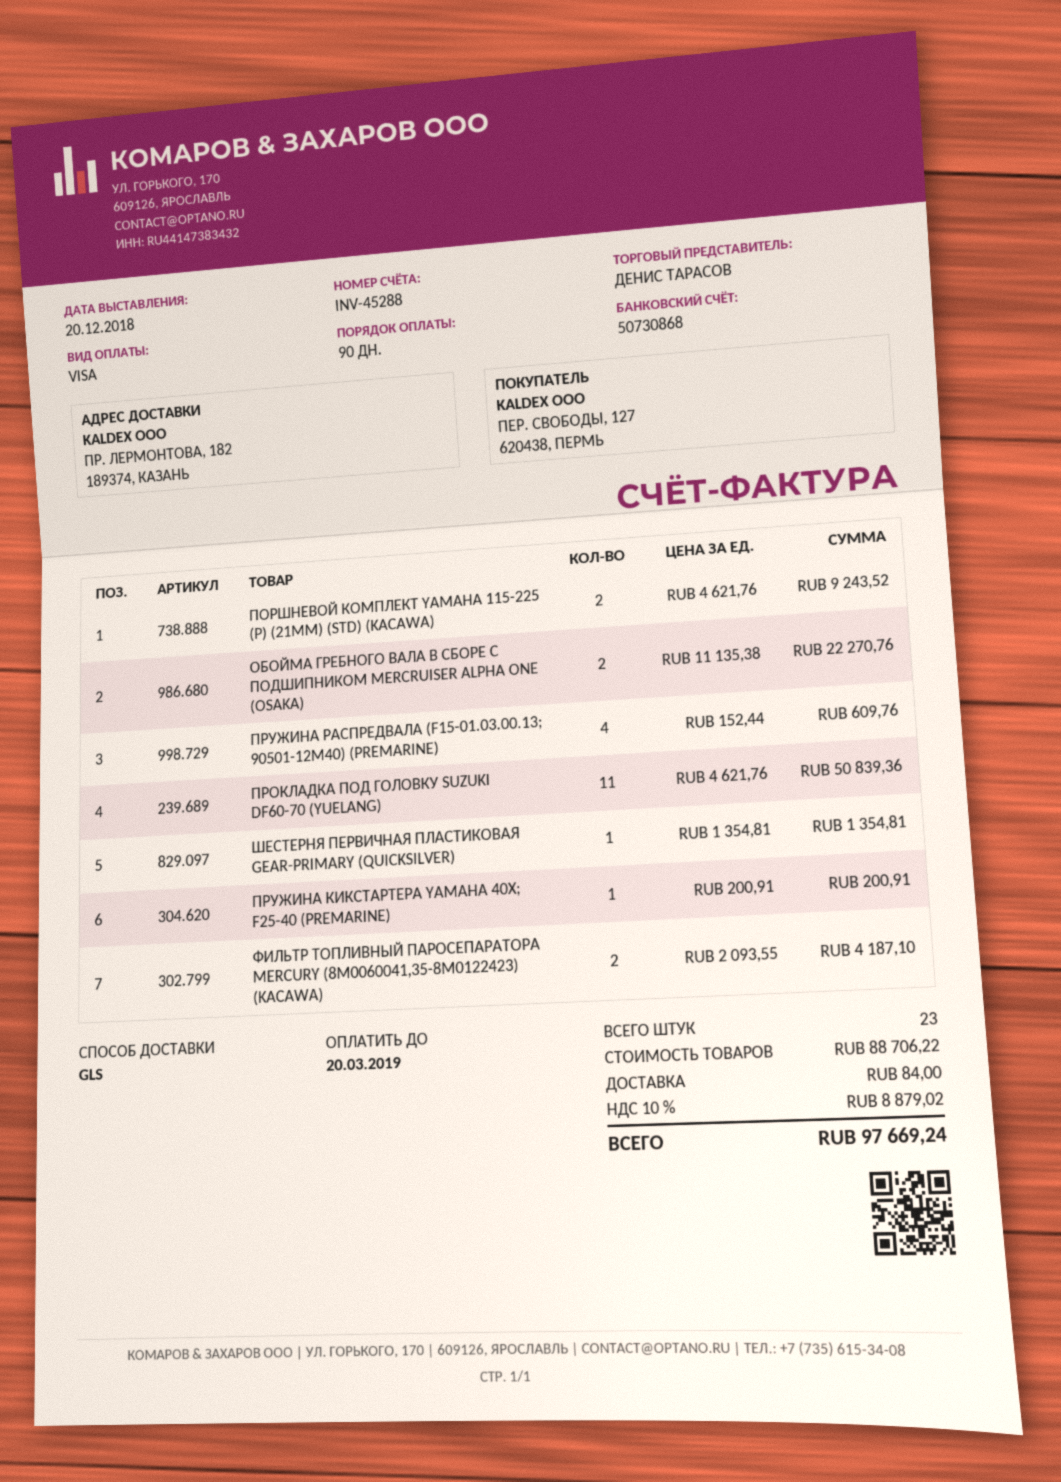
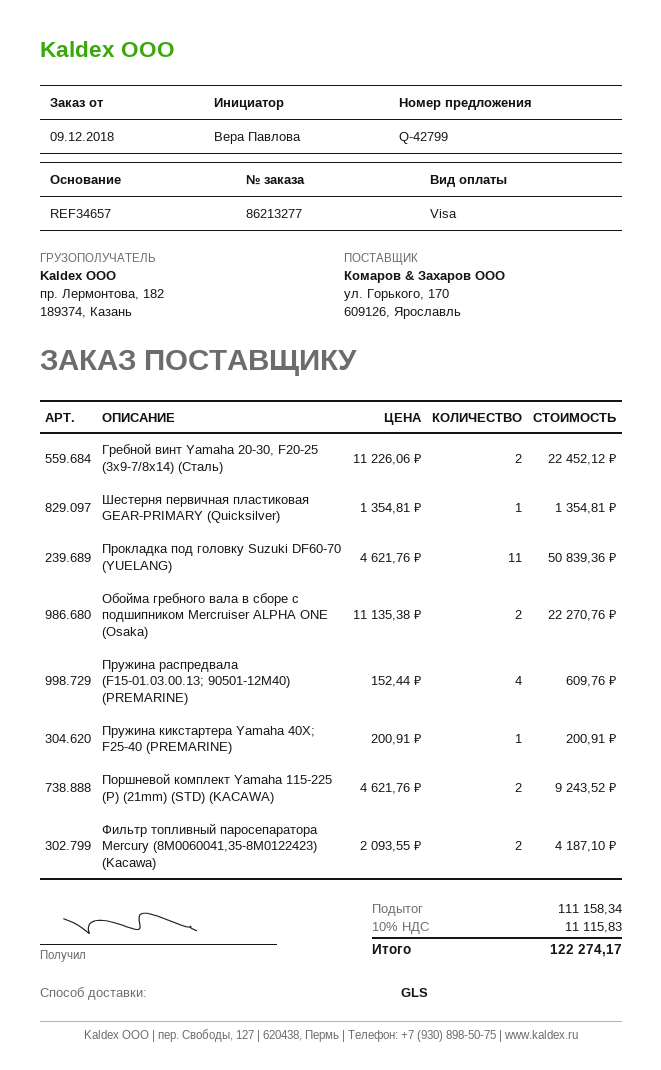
Гребной винт Yamaha 20-30, F20-25 (3x9-7/8x14) (Сталь): none -> 2 x 11226.06 = 22452.12
subtotal: 88706.22 -> 111158.34
shipping: 84.00 -> none
tax: 10% = 8879.02 -> 10% = 11115.83
total: 97669.24 -> 122274.17

